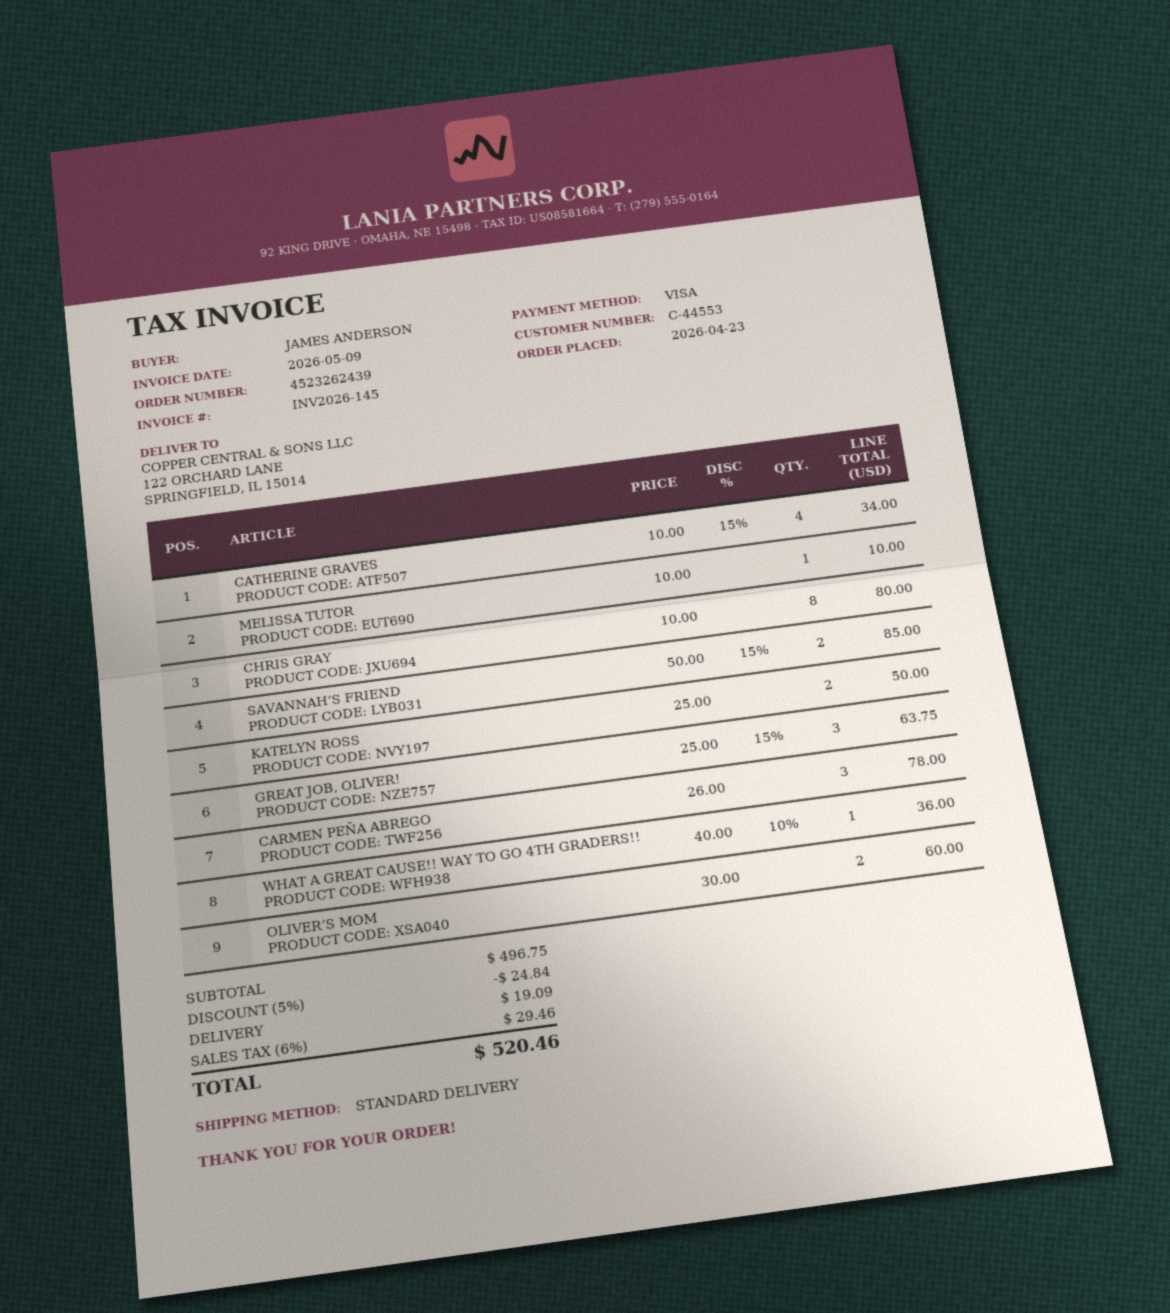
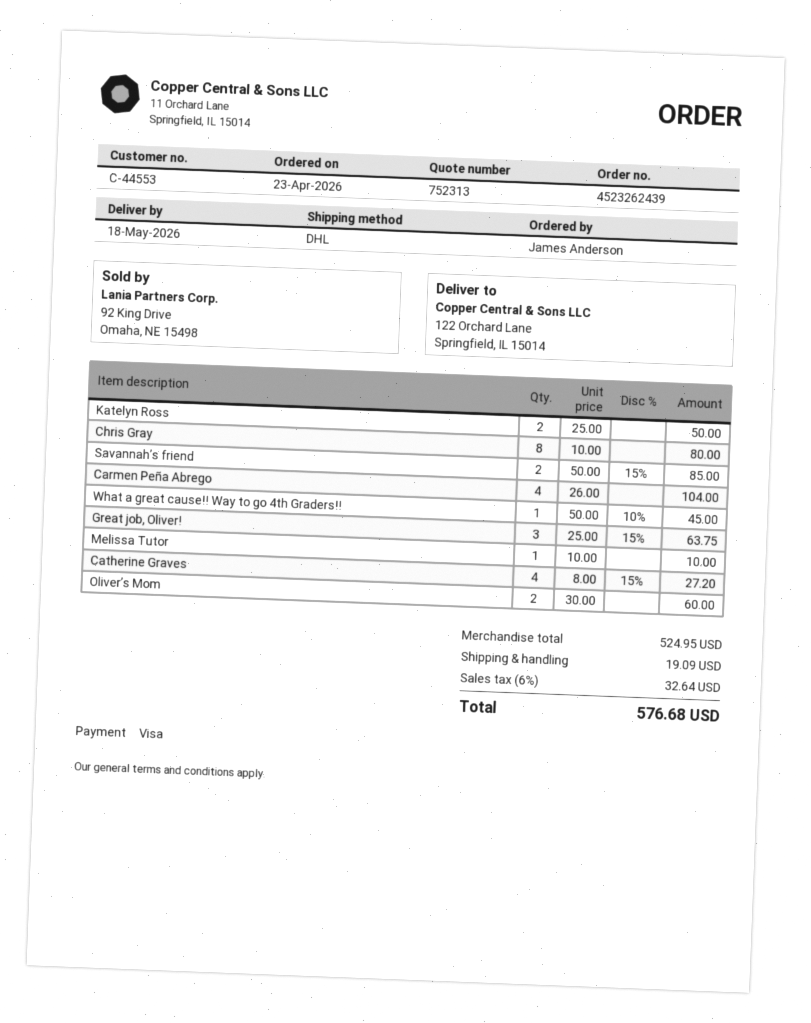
shipping method: standard -> DHL
CATHERINE GRAVES: 4 x 10.00 - 15% = 34.00 -> 4 x 8.00 - 15% = 27.20
CARMEN PEÑA ABREGO: 3 x 26.00 = 78.00 -> 4 x 26.00 = 104.00
WHAT A GREAT CAUSE!! WAY TO GO 4TH GRADERS!!: 1 x 40.00 - 10% = 36.00 -> 1 x 50.00 - 10% = 45.00
subtotal: 496.75 -> 524.95
discount: 5% = 24.84 -> none
tax: 6% = 29.46 -> 6% = 32.64
total: 520.46 -> 576.68

